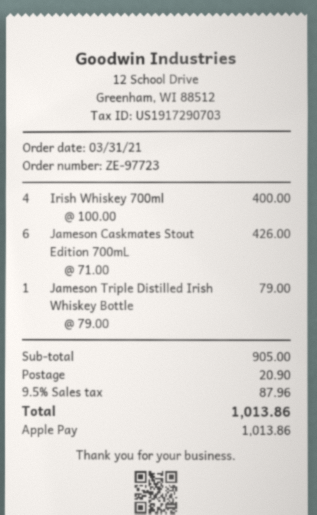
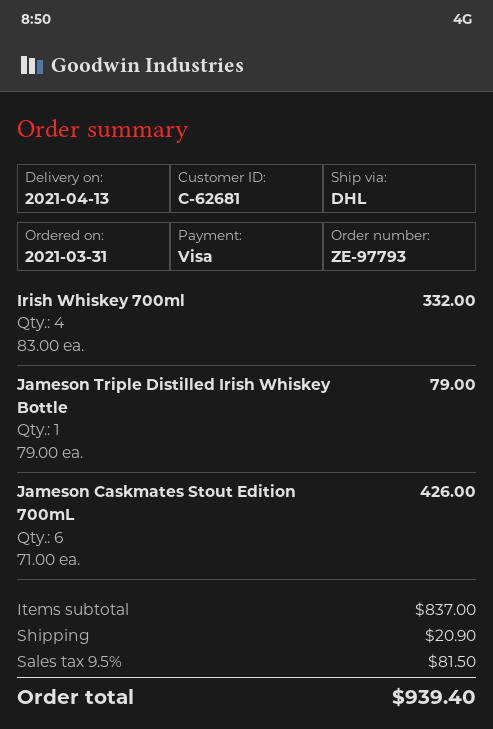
order number: ZE-97723 -> ZE-97793
payment method: Apple Pay -> Visa
Irish Whiskey 700ml: 4 x 100.00 = 400.00 -> 4 x 83.00 = 332.00
subtotal: 905.00 -> 837.00
tax: 9.5% = 87.96 -> 9.5% = 81.50
total: 1013.86 -> 939.40

